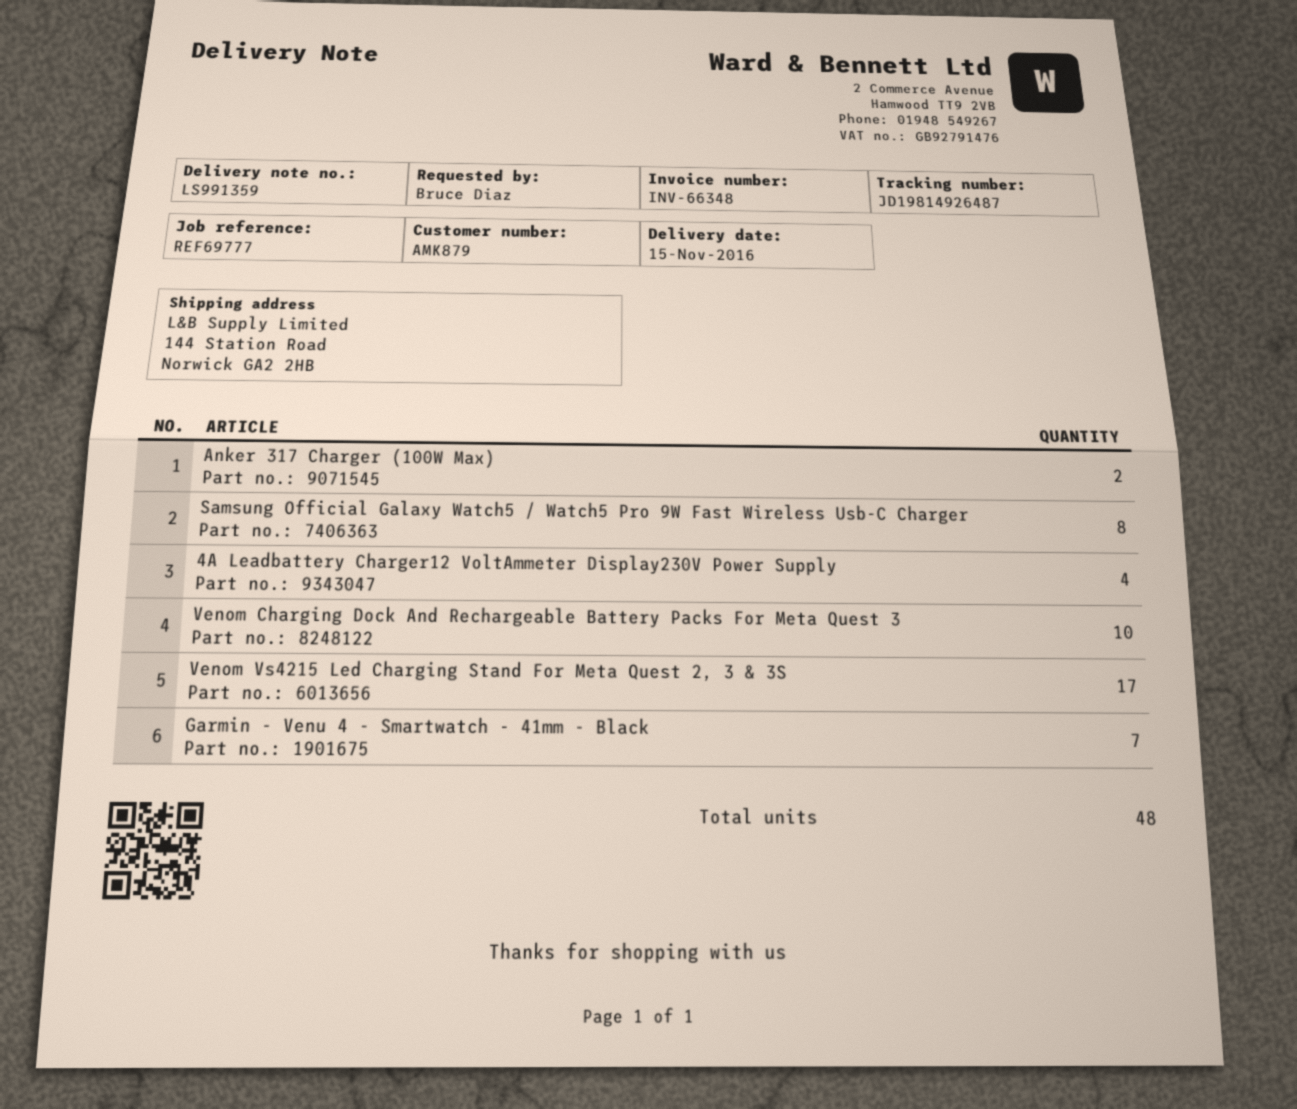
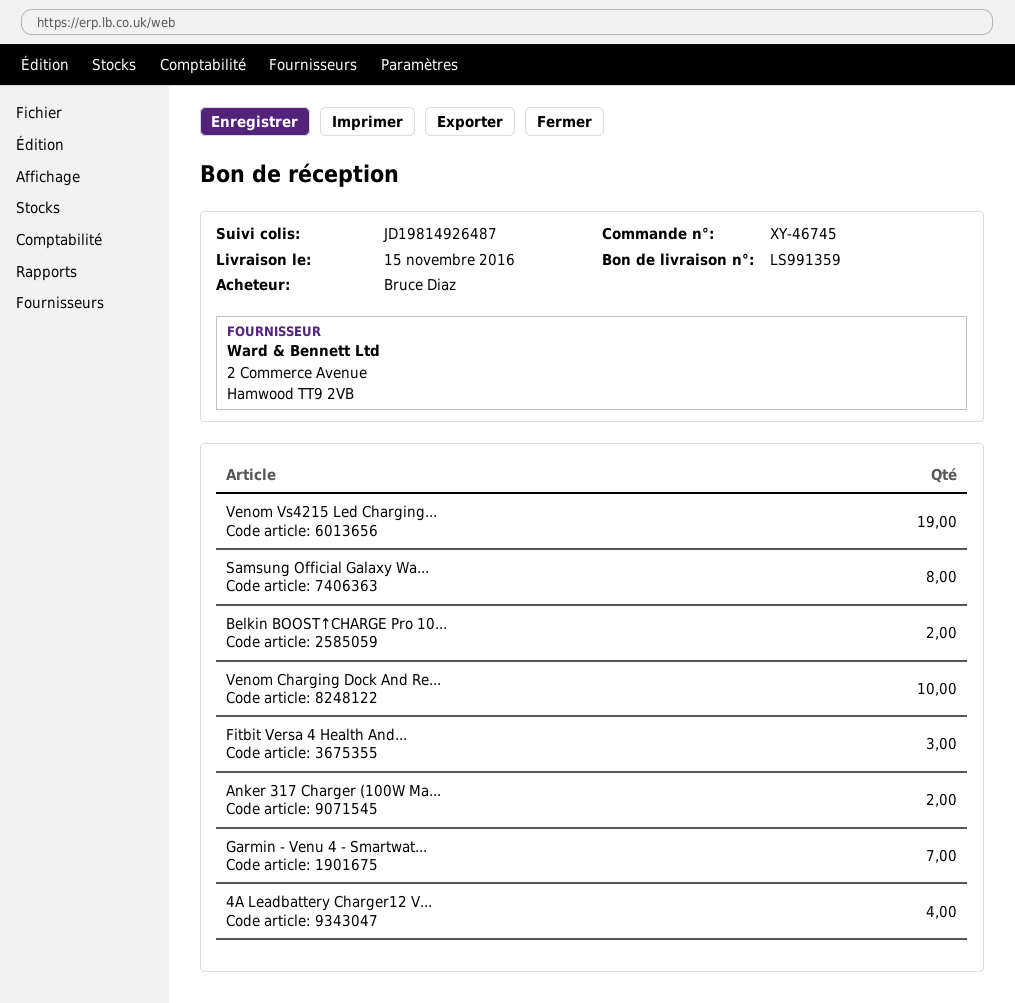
Venom Vs4215 Led Charging Stand For Meta Quest 2, 3 & 3S: 17 -> 19
Belkin BOOST↑CHARGE Pro 10...: none -> 2
Fitbit Versa 4 Health And...: none -> 3

